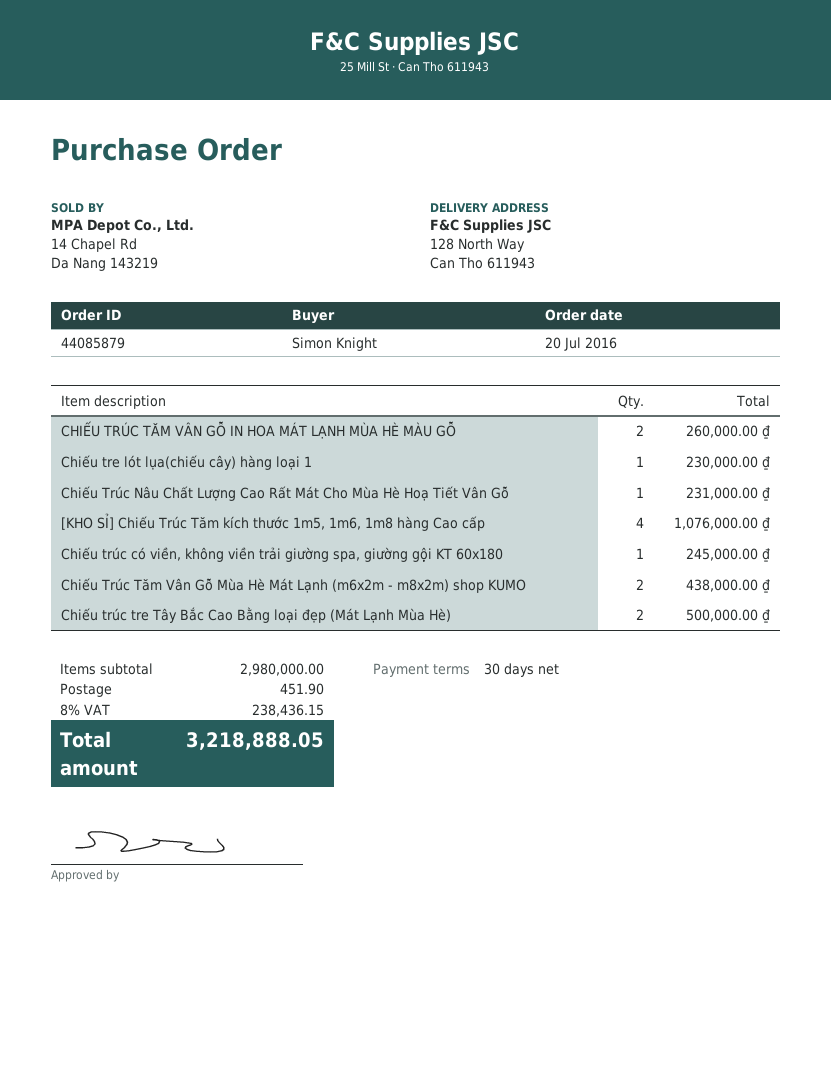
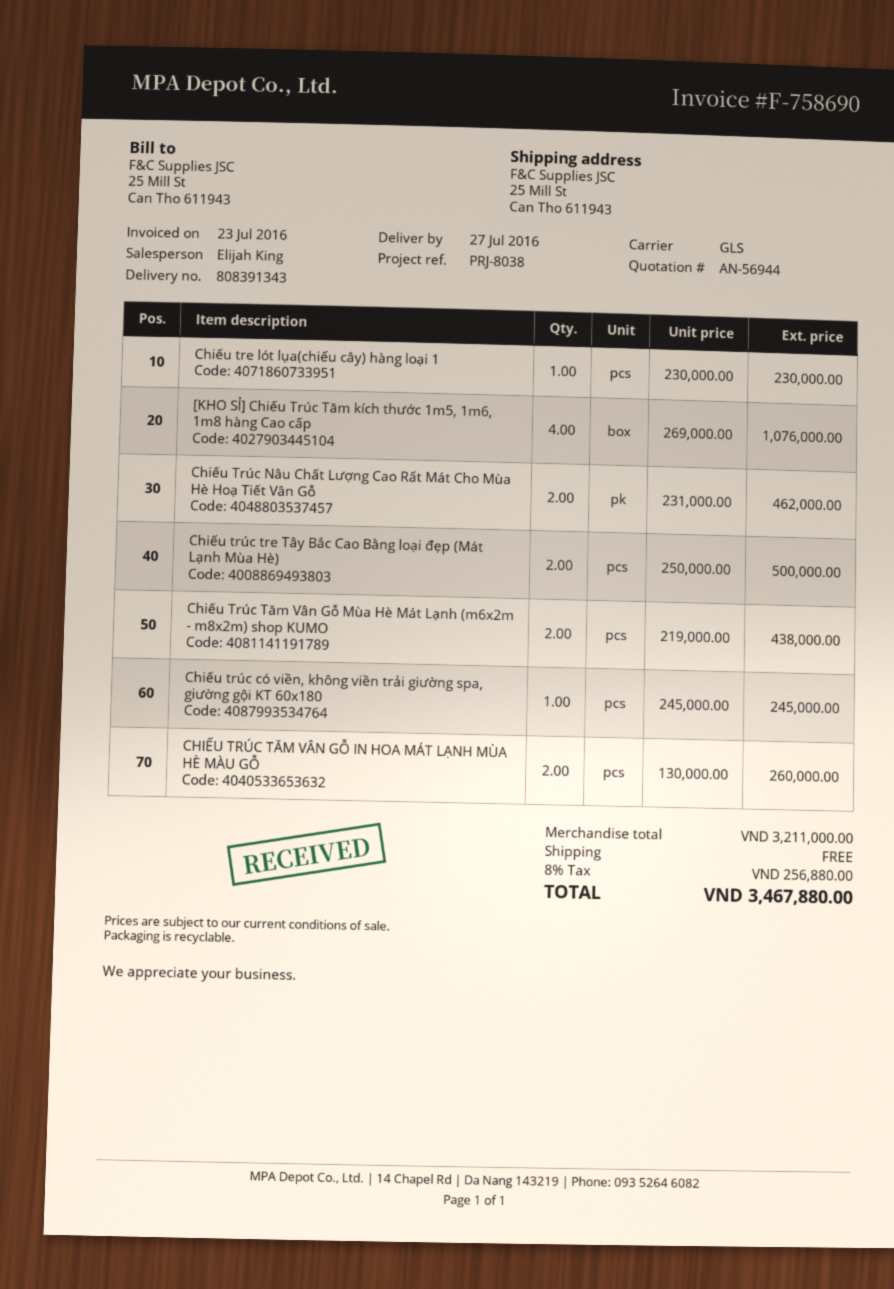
ship to: 128 North Way, Can Tho 611943 -> 25 Mill St, Can Tho 611943
Chiếu Trúc Nâu Chất Lượng Cao Rất Mát Cho Mùa Hè Hoạ Tiết Vân Gỗ: 1 for 231000.00 -> 2 for 462000.00
subtotal: 2980000.00 -> 3211000.00
shipping: 451.90 -> 0.00
tax: 8% = 238436.15 -> 8% = 256880.00
total: 3218888.05 -> 3467880.00

